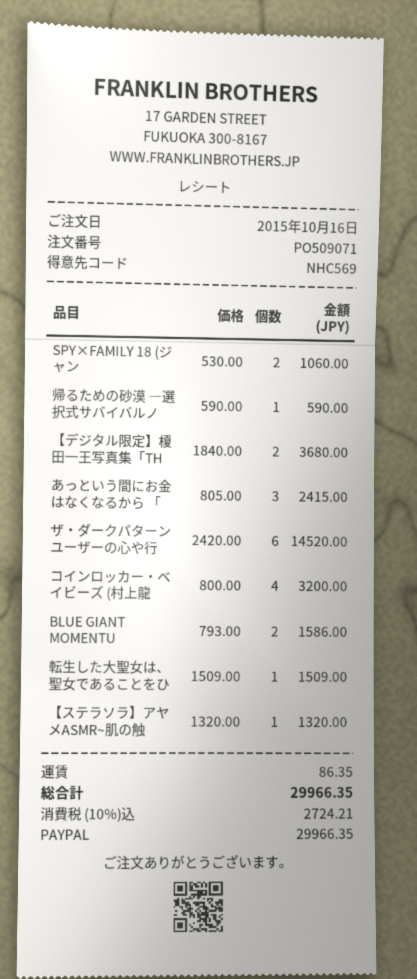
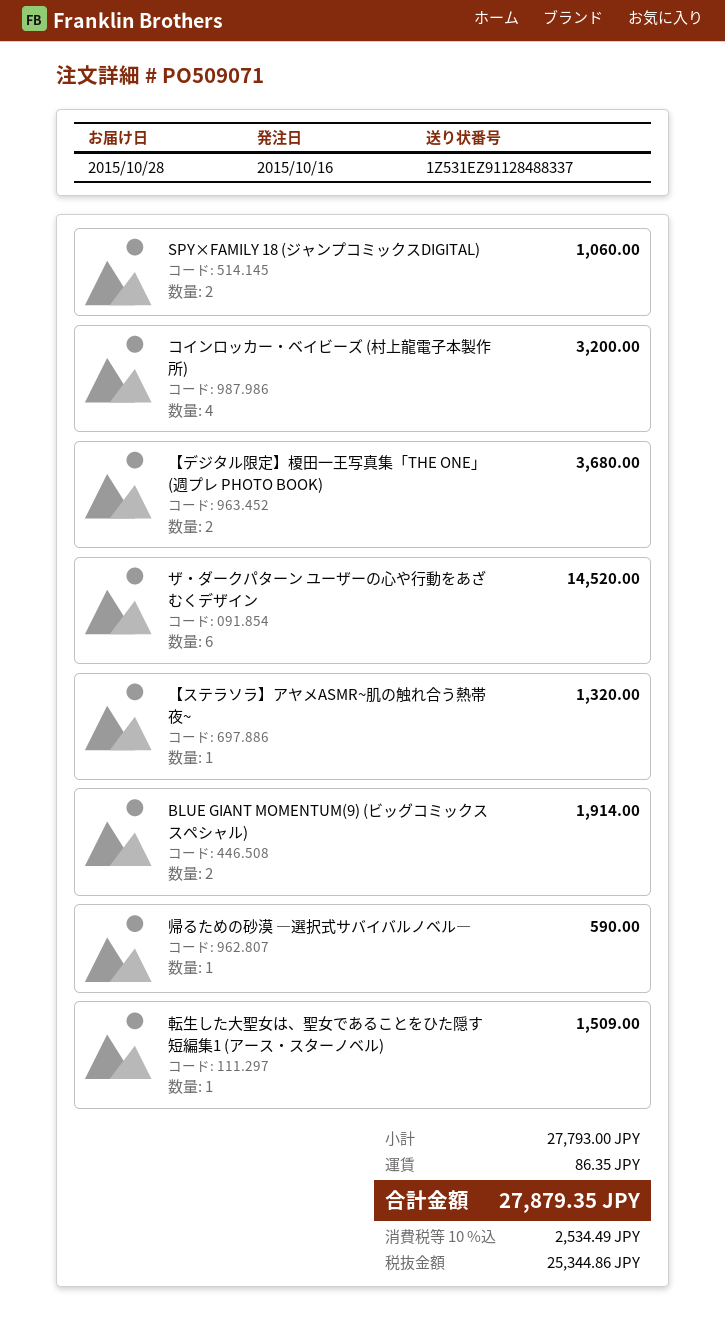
あっという間にお金はなくなるから 「: 3 for 2415.00 -> none
BLUE GIANT MOMENTU: 2 for 1586.00 -> 2 for 1914.00
tax: 10% = 2724.21 -> 10% = 2534.49
total: 29966.35 -> 27879.35

